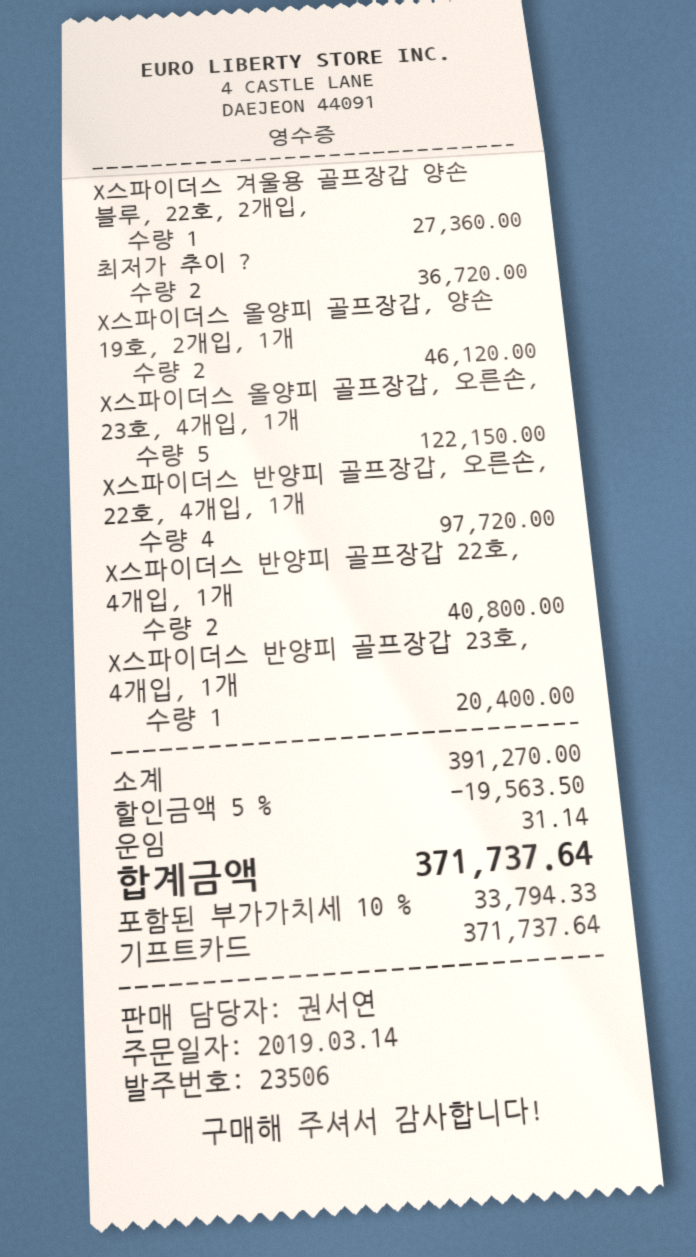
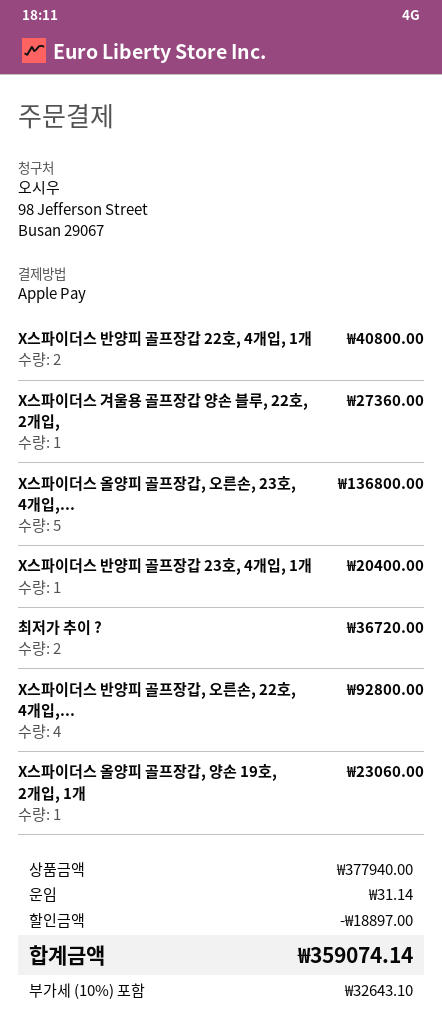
payment method: gift card -> Apple Pay
X스파이더스 올양피 골프장갑, 양손 19호, 2개입, 1개: 2 for 46120.00 -> 1 for 23060.00
X스파이더스 올양피 골프장갑, 오른손, 23호, 4개입, 1개: 5 for 122150.00 -> 5 for 136800.00
X스파이더스 반양피 골프장갑, 오른손, 22호, 4개입, 1개: 4 for 97720.00 -> 4 for 92800.00
subtotal: 391270.00 -> 377940.00
discount: 19563.50 -> 18897.00
tax: 10% = 33794.33 -> 10% = 32643.10
total: 371737.64 -> 359074.14

